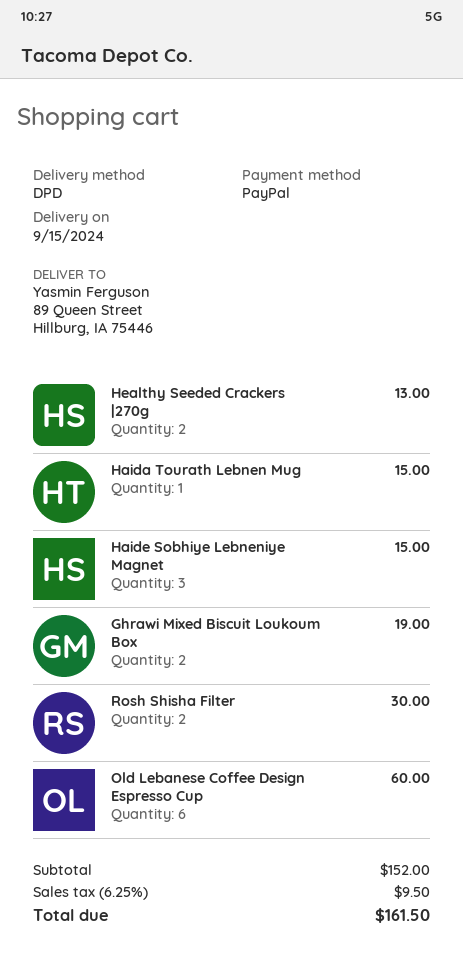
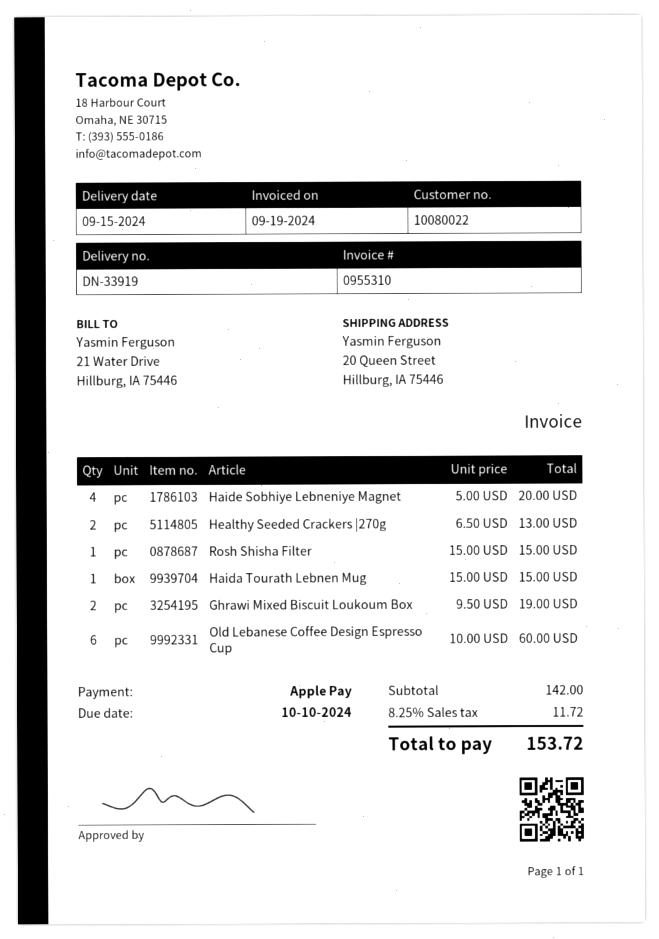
payment method: PayPal -> Apple Pay
ship to: 89 Queen Street, Hillburg, IA 75446 -> 20 Queen Street, Hillburg, IA 75446
Haide Sobhiye Lebneniye Magnet: 3 for 15.00 -> 4 for 20.00
Rosh Shisha Filter: 2 for 30.00 -> 1 for 15.00
subtotal: 152.00 -> 142.00
tax: 6.25% = 9.50 -> 8.25% = 11.72
total: 161.50 -> 153.72

